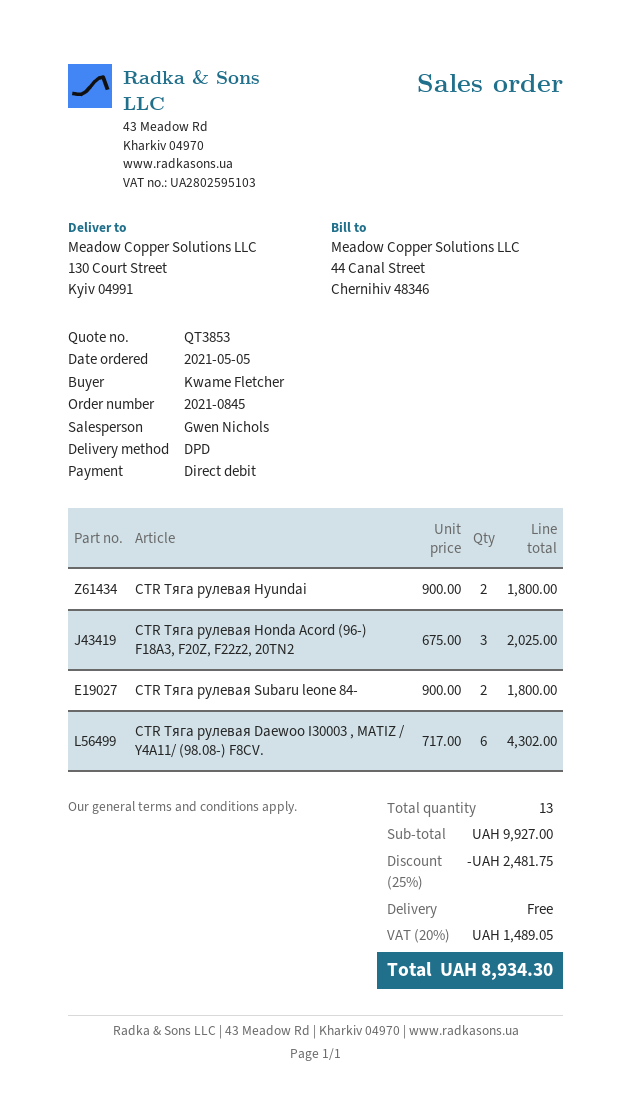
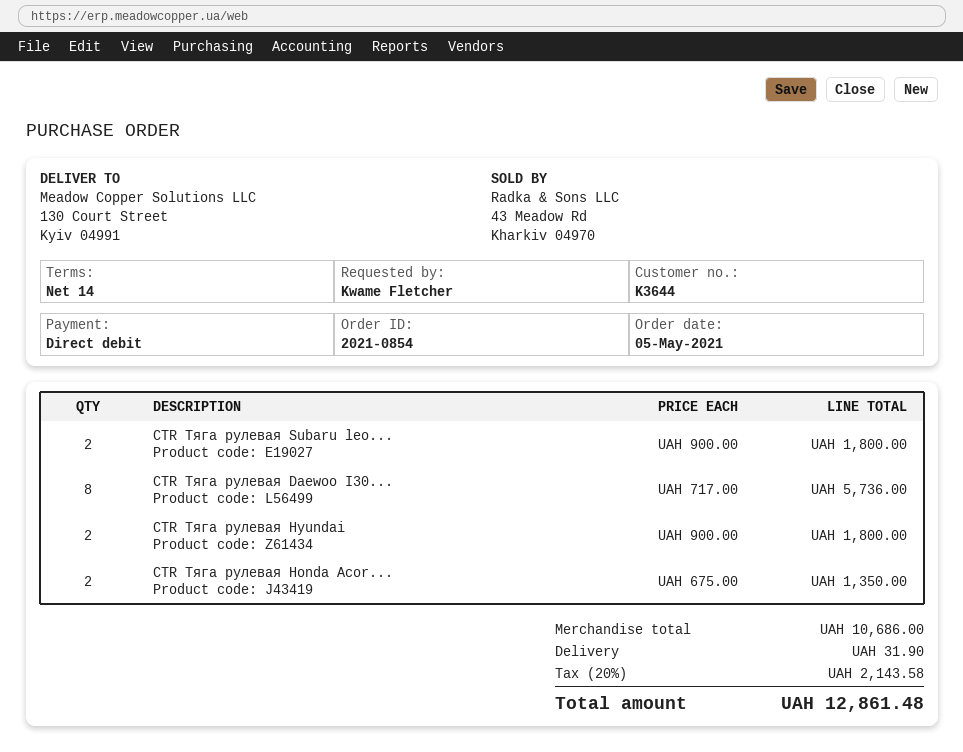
order number: 2021-0845 -> 2021-0854
CTR Тяга рулевая Honda Acord (96-) F18A3, F20Z, F22z2, 20TN2: 3 x 675.00 = 2025.00 -> 2 x 675.00 = 1350.00
CTR Тяга рулевая Daewoo I30003 , MATIZ / Y4A11/ (98.08-) F8CV.: 6 x 717.00 = 4302.00 -> 8 x 717.00 = 5736.00
subtotal: 9927.00 -> 10686.00
discount: 25% = 2481.75 -> none
shipping: 0.00 -> 31.90
tax: 20% = 1489.05 -> 20% = 2143.58
total: 8934.30 -> 12861.48

